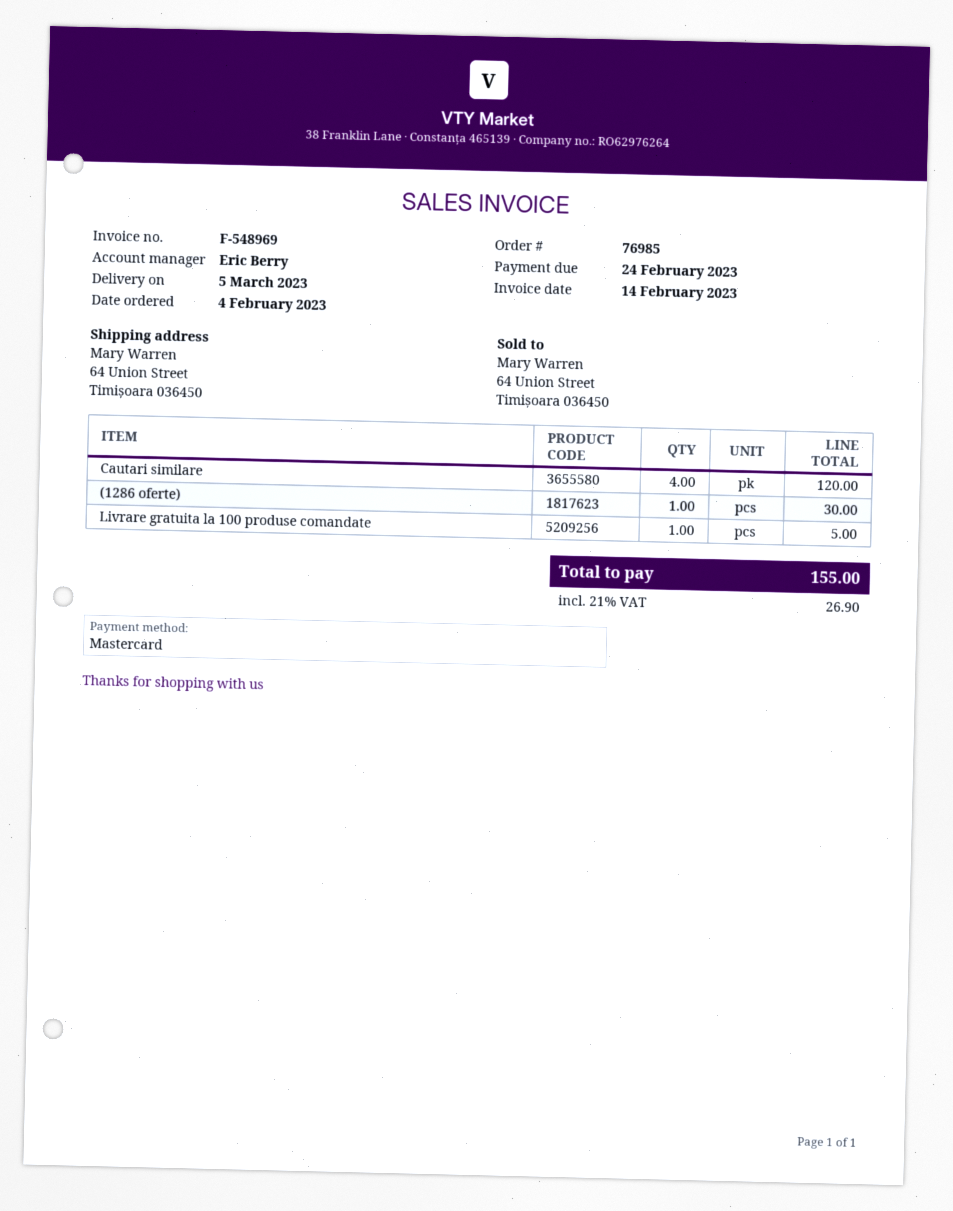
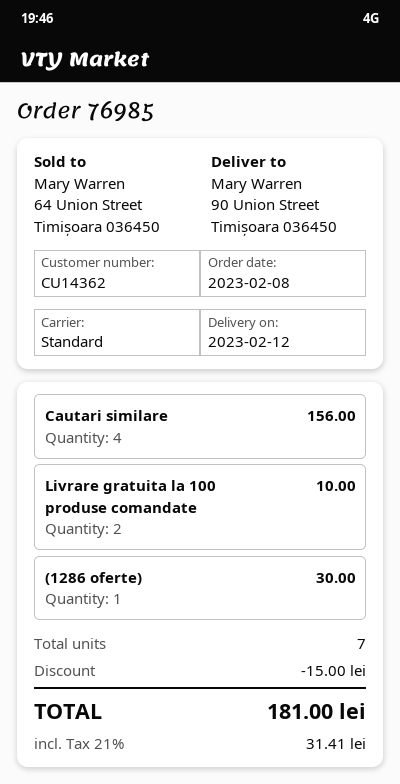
order date: 2023-02-04 -> 2023-02-08
delivery date: 2023-03-05 -> 2023-02-12
ship to: 64 Union Street, Timișoara 036450 -> 90 Union Street, Timișoara 036450
Cautari similare: 4 for 120.00 -> 4 for 156.00
Livrare gratuita la 100 produse comandate: 1 for 5.00 -> 2 for 10.00
discount: none -> 15.00
tax: 21% = 26.90 -> 21% = 31.41
total: 155.00 -> 181.00

